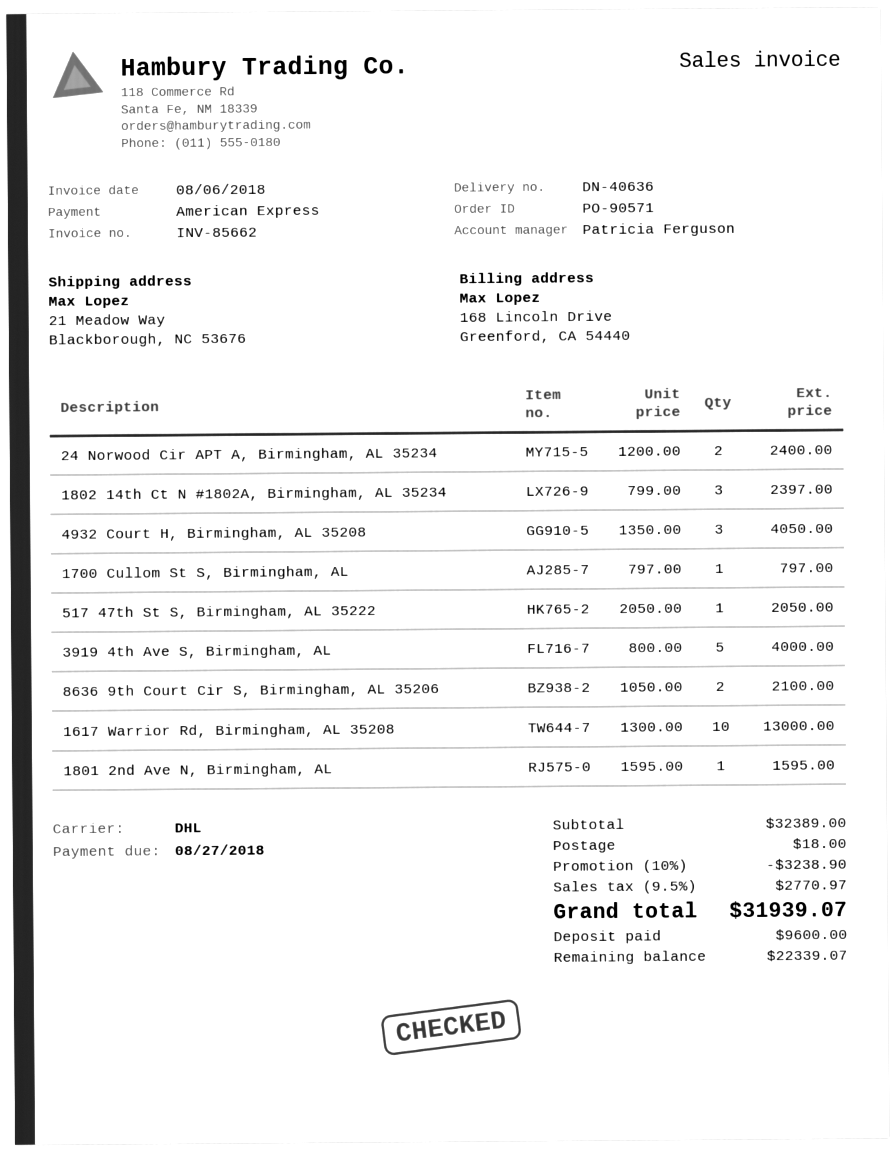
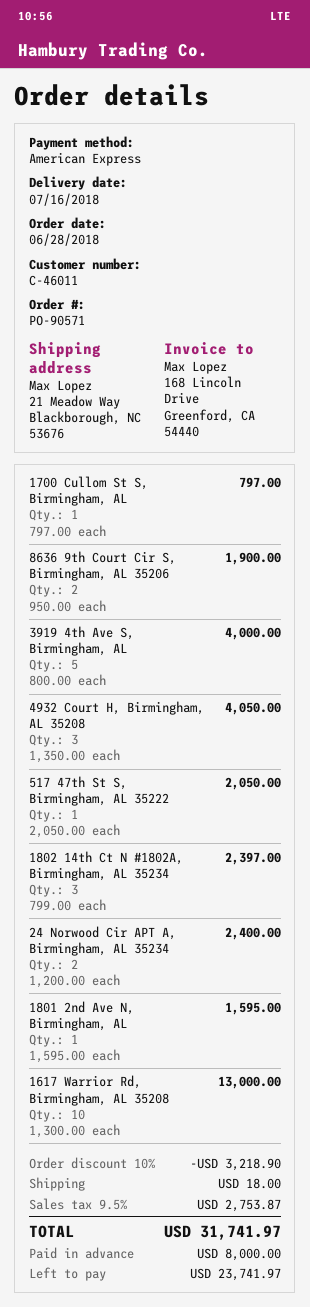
8636 9th Court Cir S, Birmingham, AL 35206: 2 x 1050.00 = 2100.00 -> 2 x 950.00 = 1900.00
discount: 10% = 3238.90 -> 10% = 3218.90
tax: 9.5% = 2770.97 -> 9.5% = 2753.87
total: 31939.07 -> 31741.97
deposit: 9600.00 -> 8000.00
balance: 22339.07 -> 23741.97

